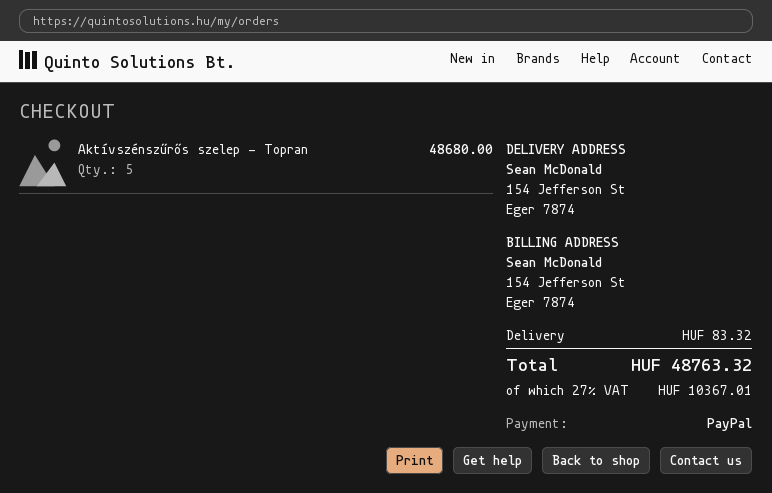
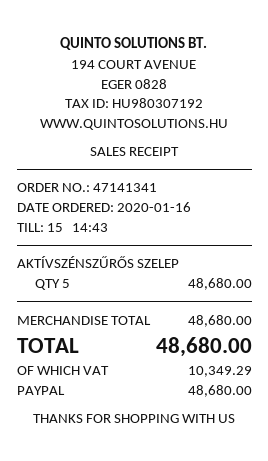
shipping: 83.32 -> none
tax: 10367.01 -> 10349.29
total: 48763.32 -> 48680.00

